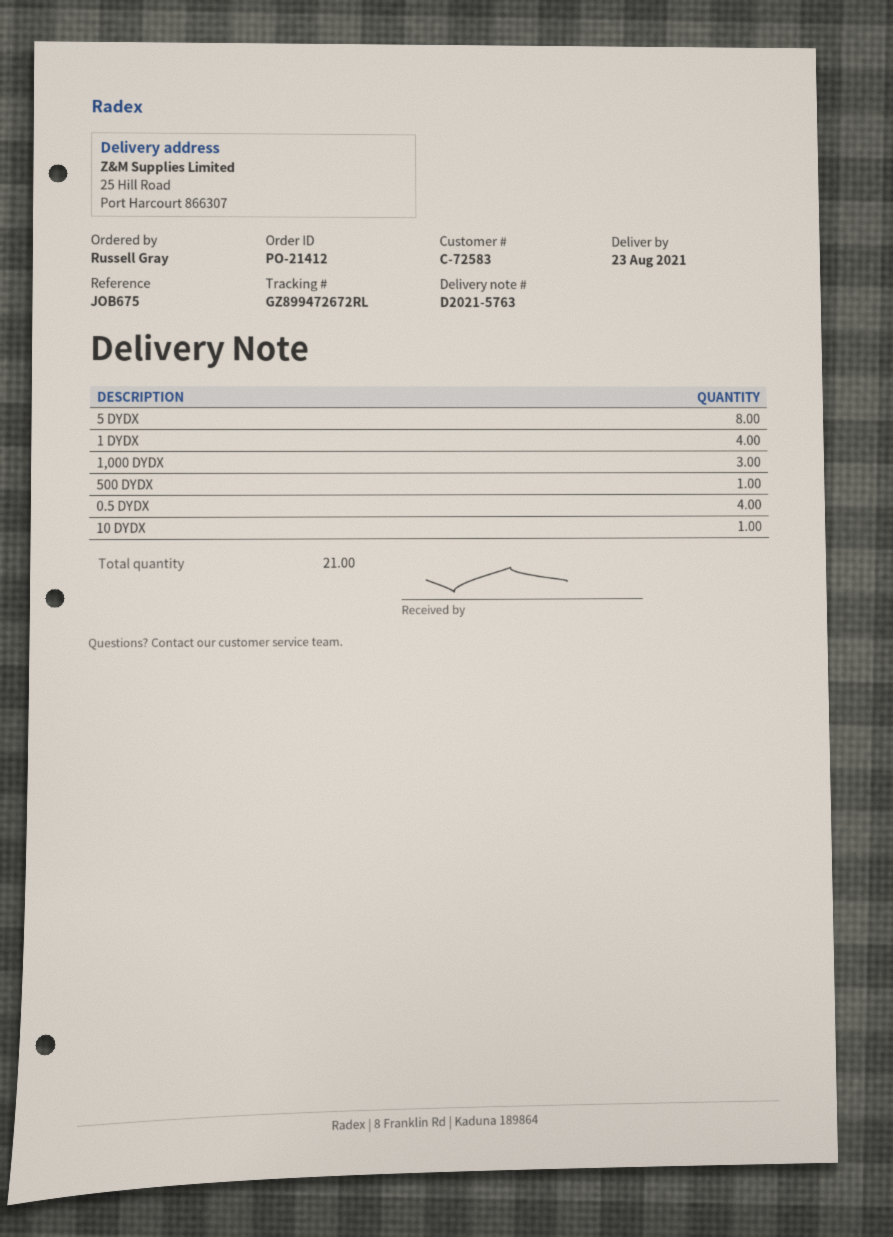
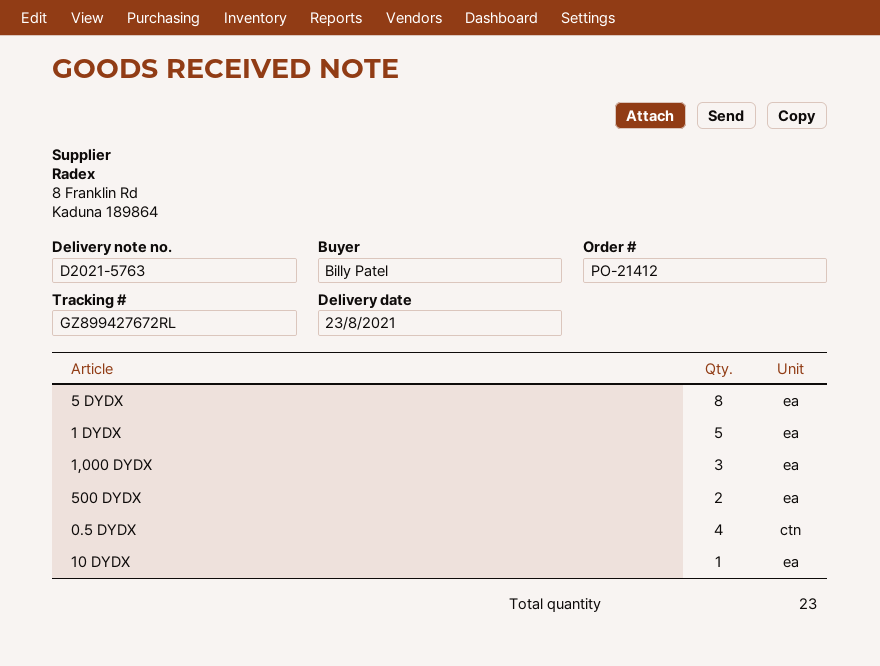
ordered by: Russell Gray -> Billy Patel
tracking number: GZ899472672RL -> GZ899427672RL
1 DYDX: 4 -> 5
500 DYDX: 1 -> 2
total quantity: 21 -> 23

